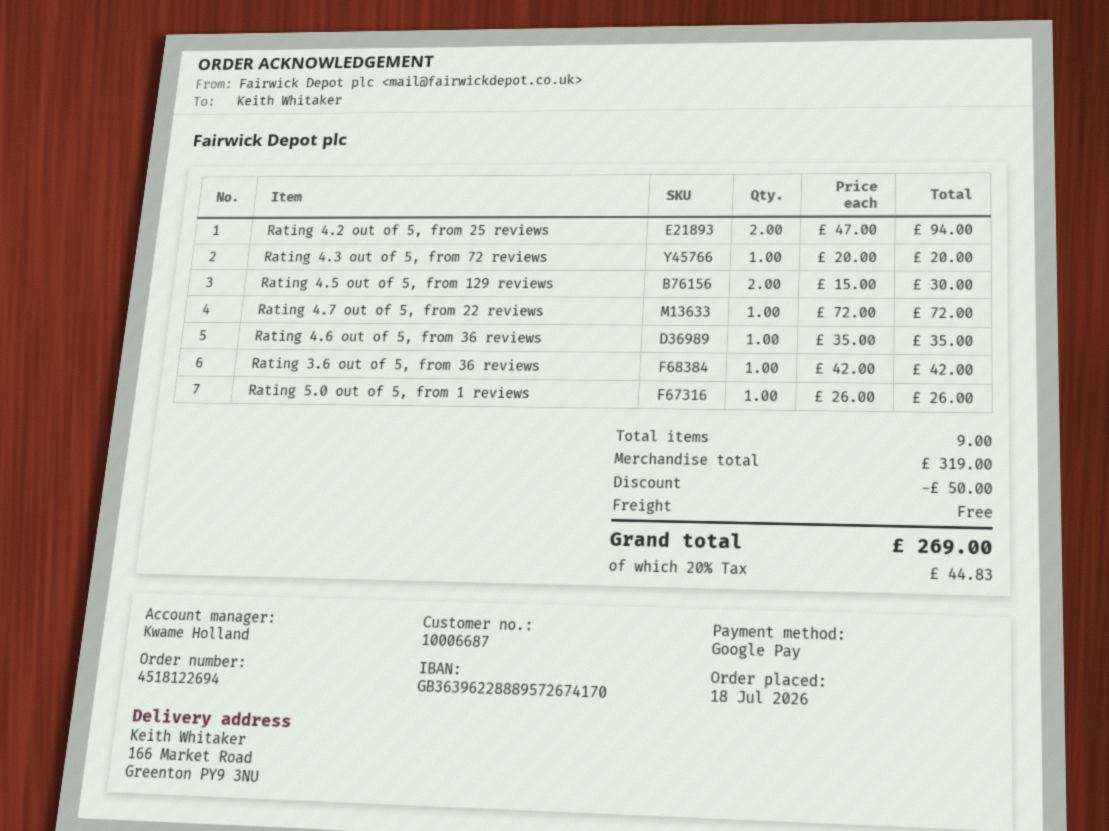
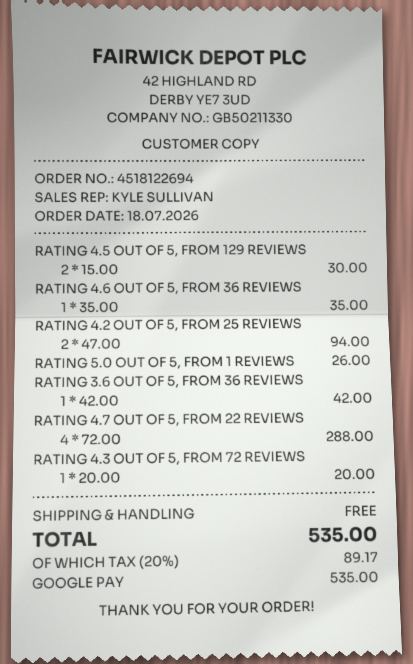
sales rep: Kwame Holland -> KYLE SULLIVAN
Rating 4.7 out of 5, from 22 reviews: 1 x 72.00 = 72.00 -> 4 x 72.00 = 288.00
discount: 50.00 -> none
tax: 20% = 44.83 -> 20% = 89.17
total: 269.00 -> 535.00

